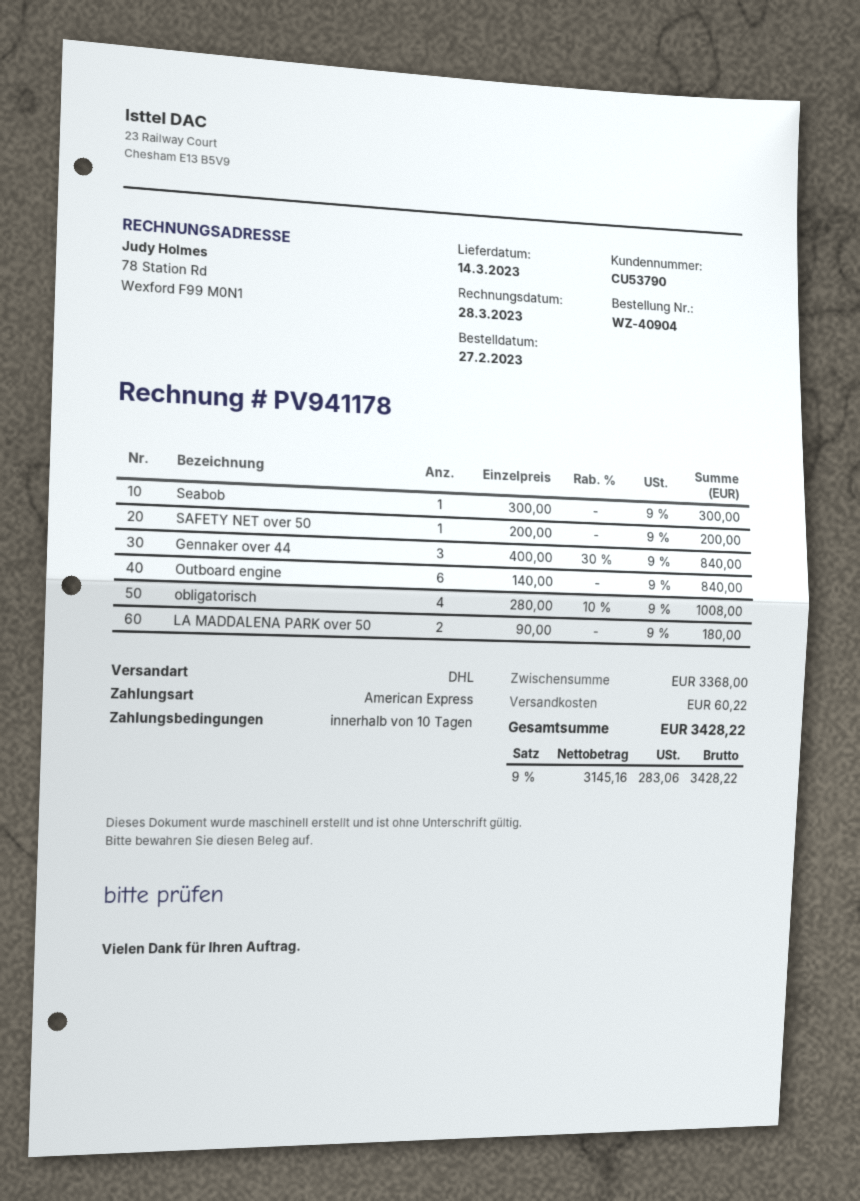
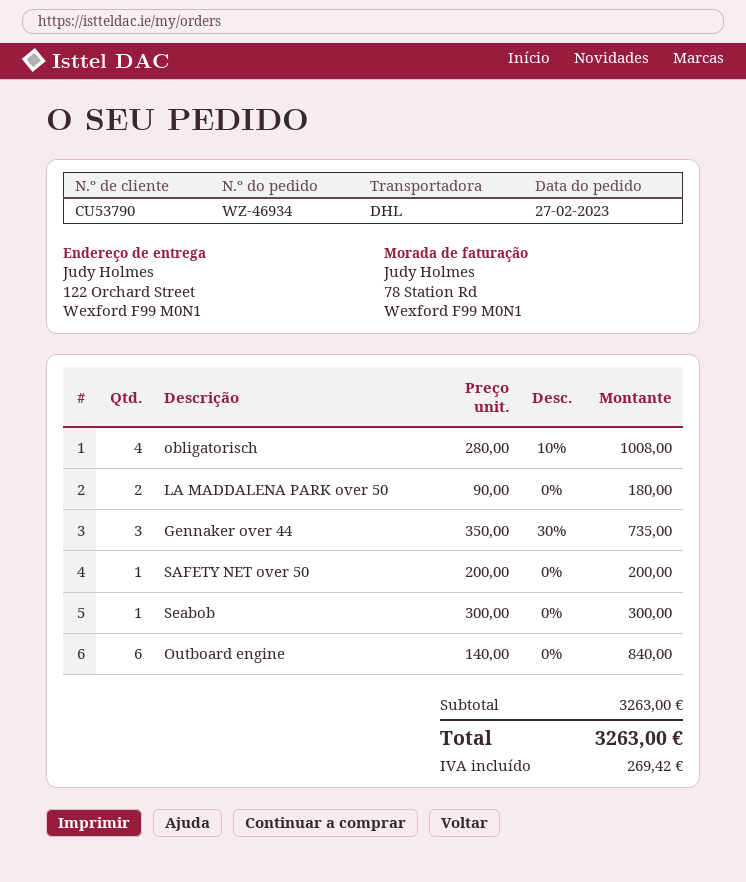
order number: WZ-40904 -> WZ-46934
Gennaker over 44: 3 x 400.00 - 30% = 840.00 -> 3 x 350.00 - 30% = 735.00
subtotal: 3368.00 -> 3263.00
shipping: 60.22 -> none
tax: 283.06 -> 269.42
total: 3428.22 -> 3263.00

